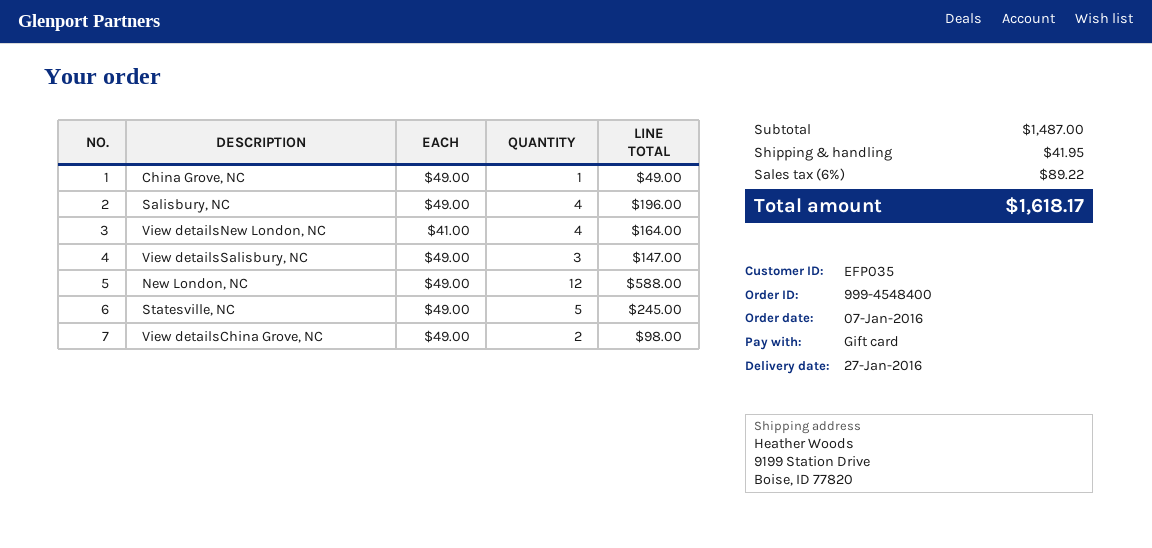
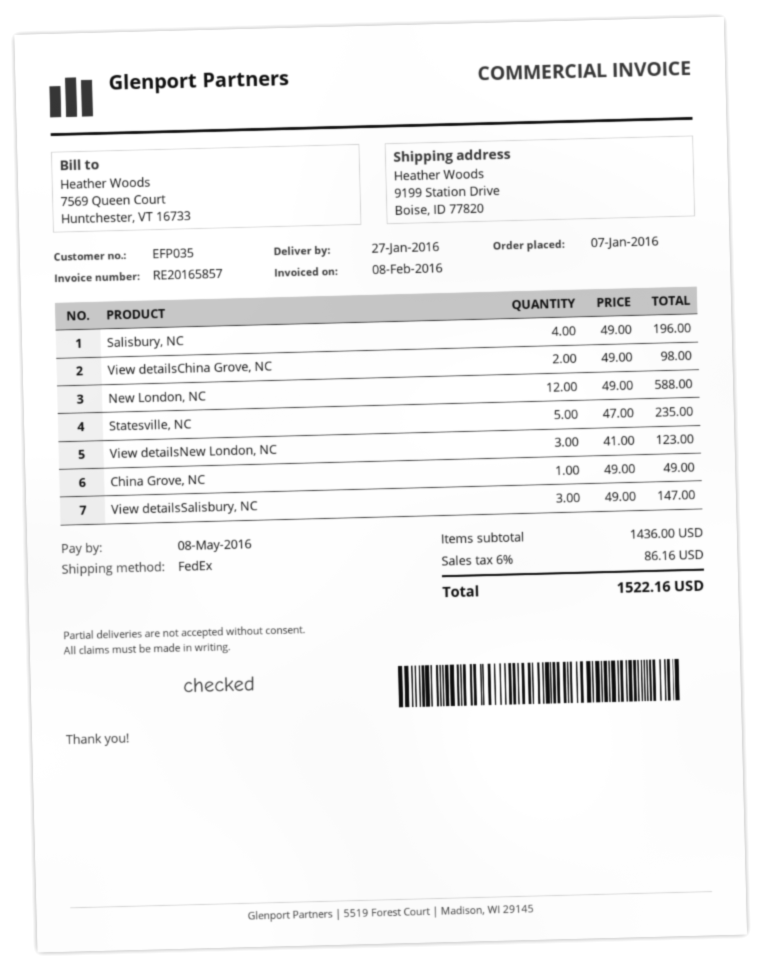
View detailsNew London, NC: 4 x 41.00 = 164.00 -> 3 x 41.00 = 123.00
Statesville, NC: 5 x 49.00 = 245.00 -> 5 x 47.00 = 235.00
subtotal: 1487.00 -> 1436.00
shipping: 41.95 -> none
tax: 6% = 89.22 -> 6% = 86.16
total: 1618.17 -> 1522.16

